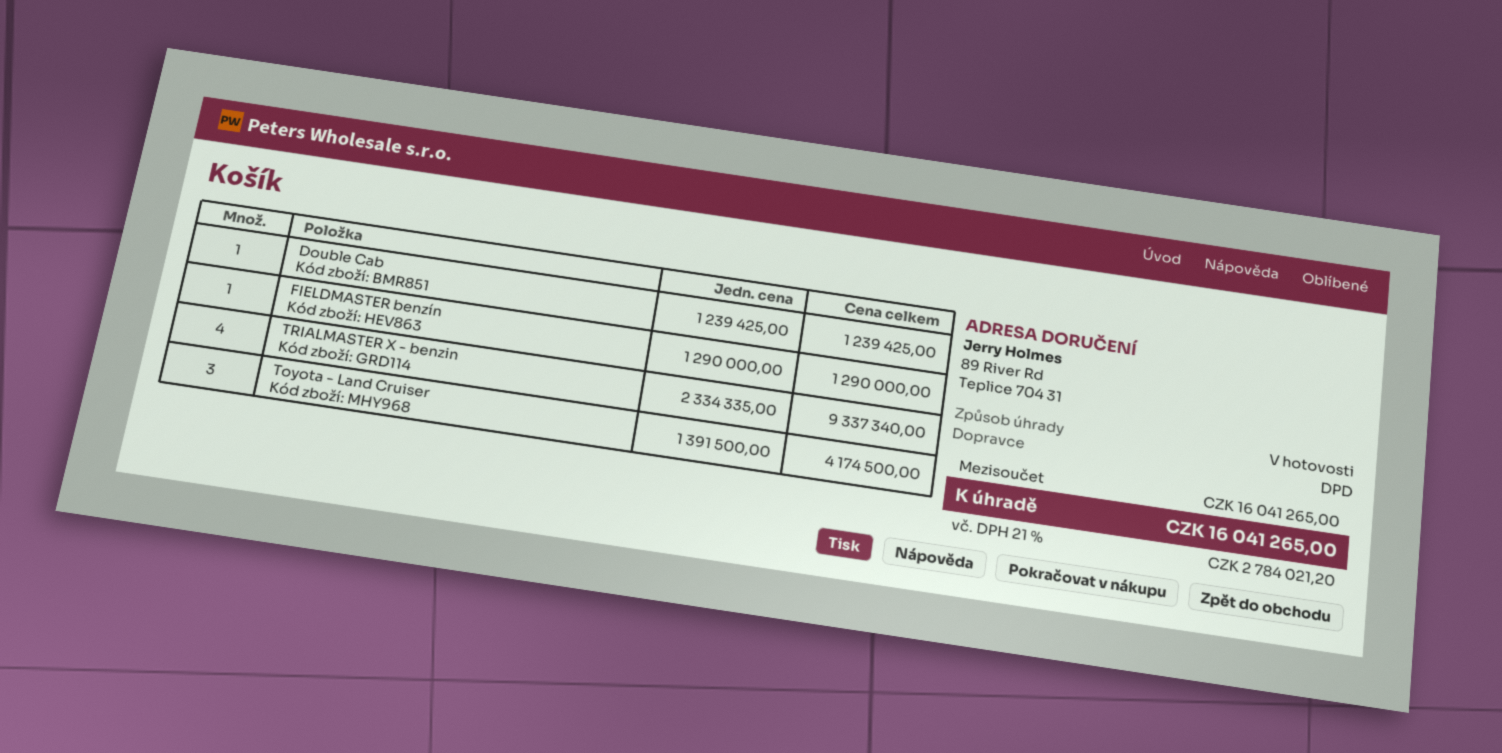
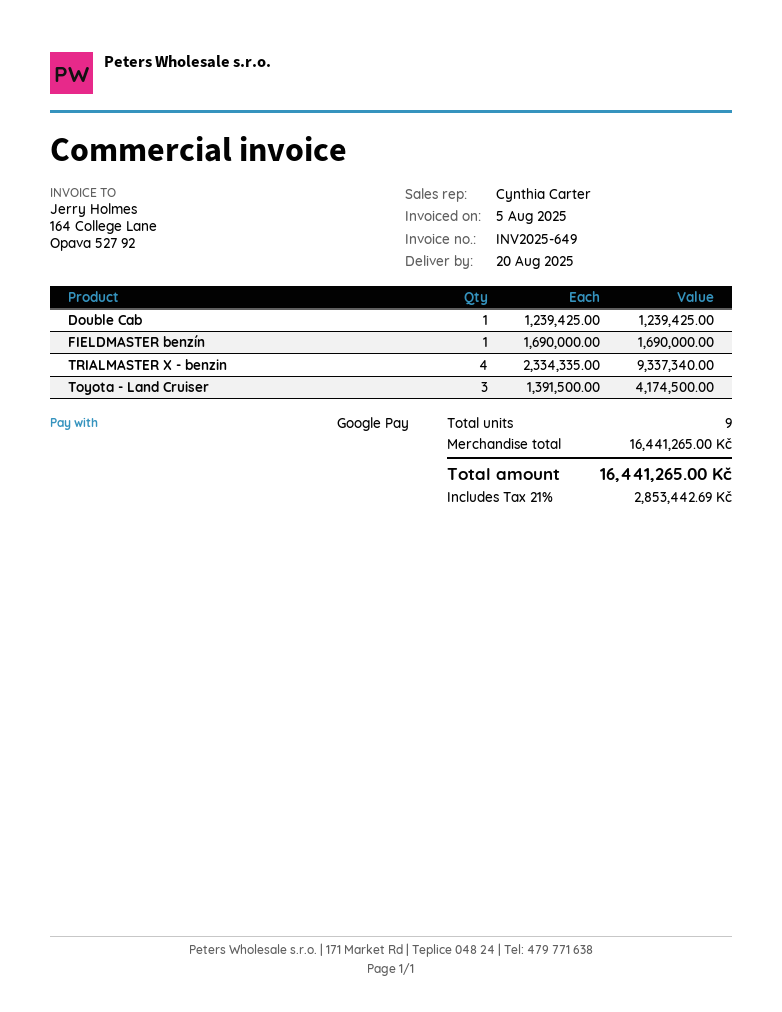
payment method: cash -> Google Pay
FIELDMASTER benzín: 1 x 1290000.00 = 1290000.00 -> 1 x 1690000.00 = 1690000.00
subtotal: 16041265.00 -> 16441265.00
tax: 21% = 2784021.20 -> 21% = 2853442.69
total: 16041265.00 -> 16441265.00

